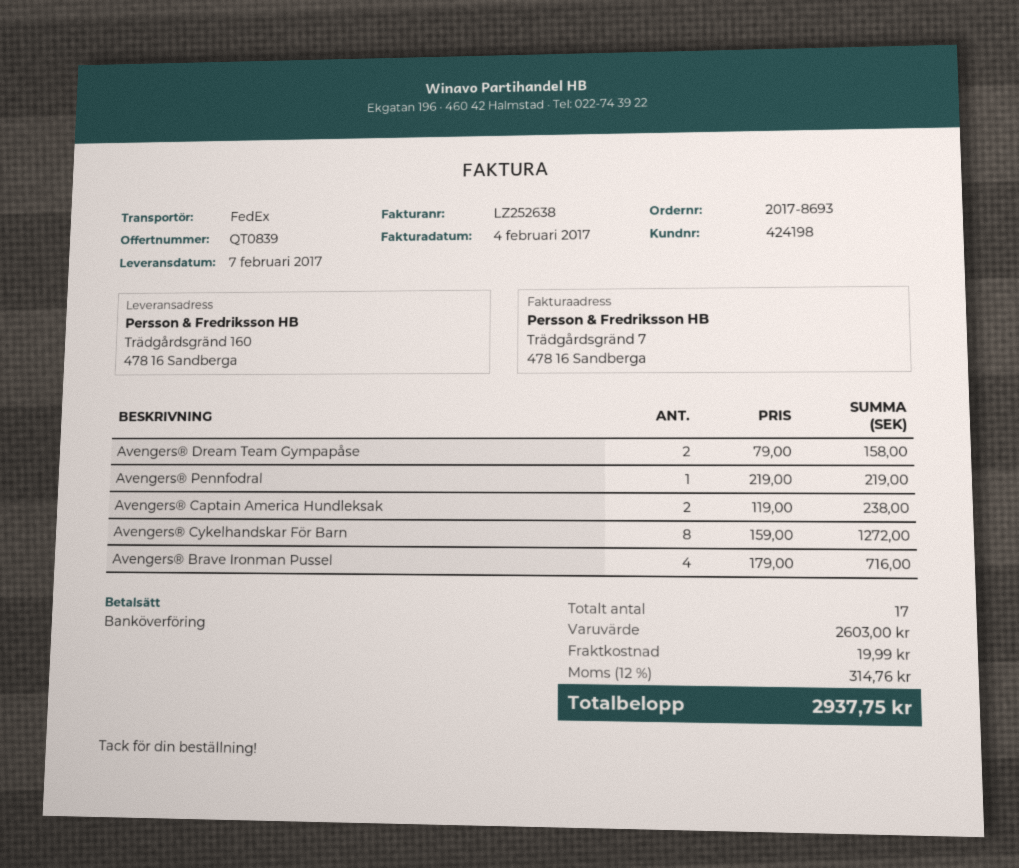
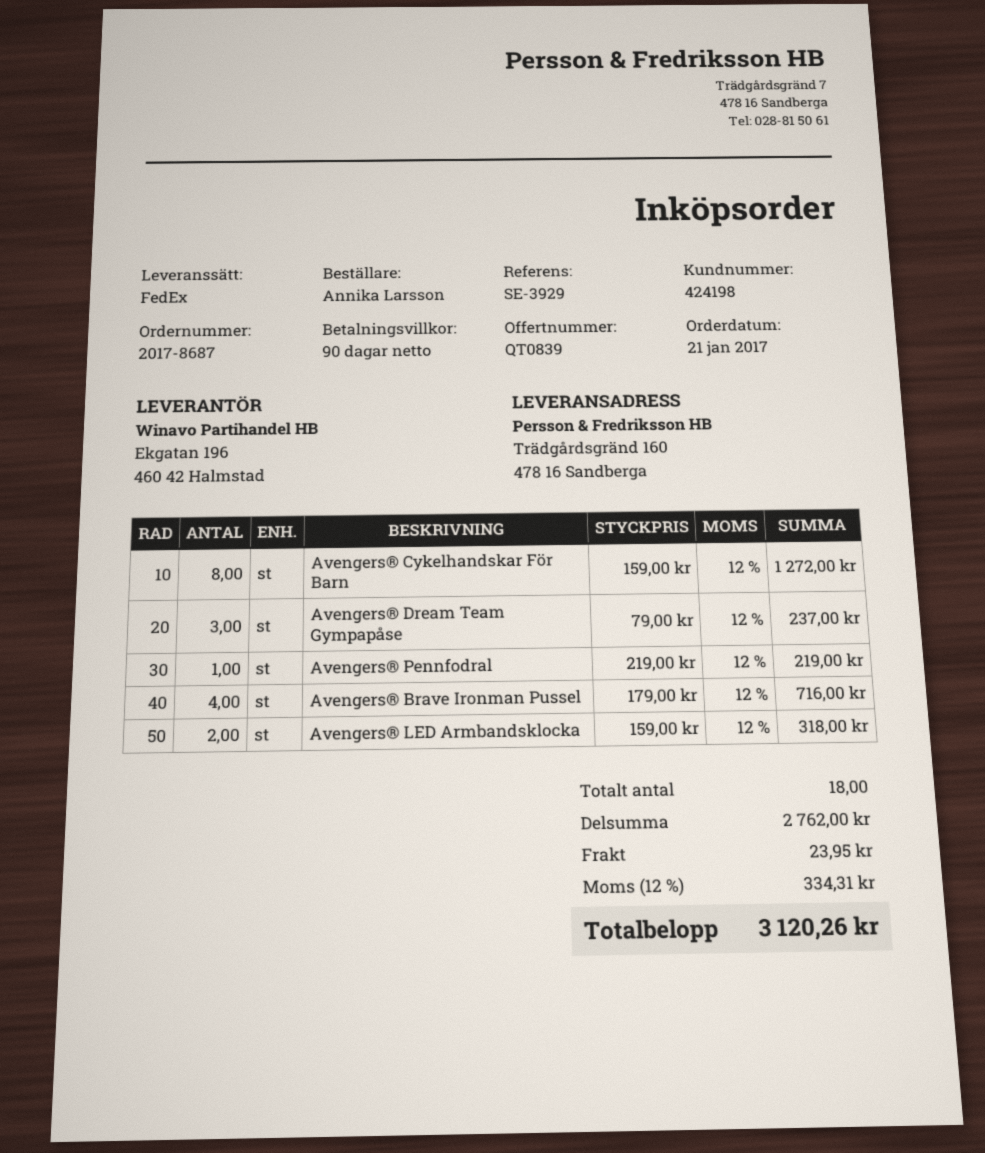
order number: 2017-8693 -> 2017-8687
Avengers® Dream Team Gympapåse: 2 x 79.00 = 158.00 -> 3 x 79.00 = 237.00
Avengers® Captain America Hundleksak: 2 x 119.00 = 238.00 -> none
Avengers® LED Armbandsklocka: none -> 2 x 159.00 = 318.00
total quantity: 17 -> 18
subtotal: 2603.00 -> 2762.00
shipping: 19.99 -> 23.95
tax: 12% = 314.76 -> 12% = 334.31
total: 2937.75 -> 3120.26

